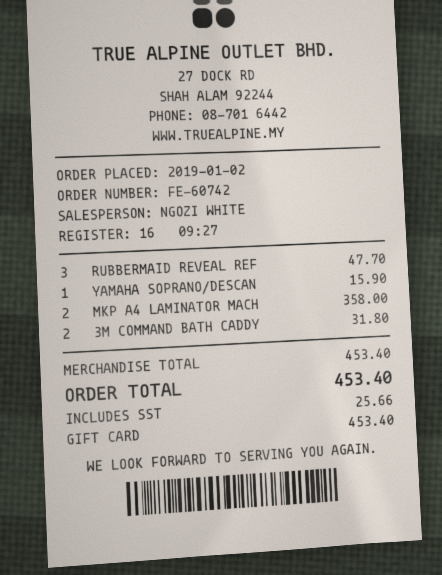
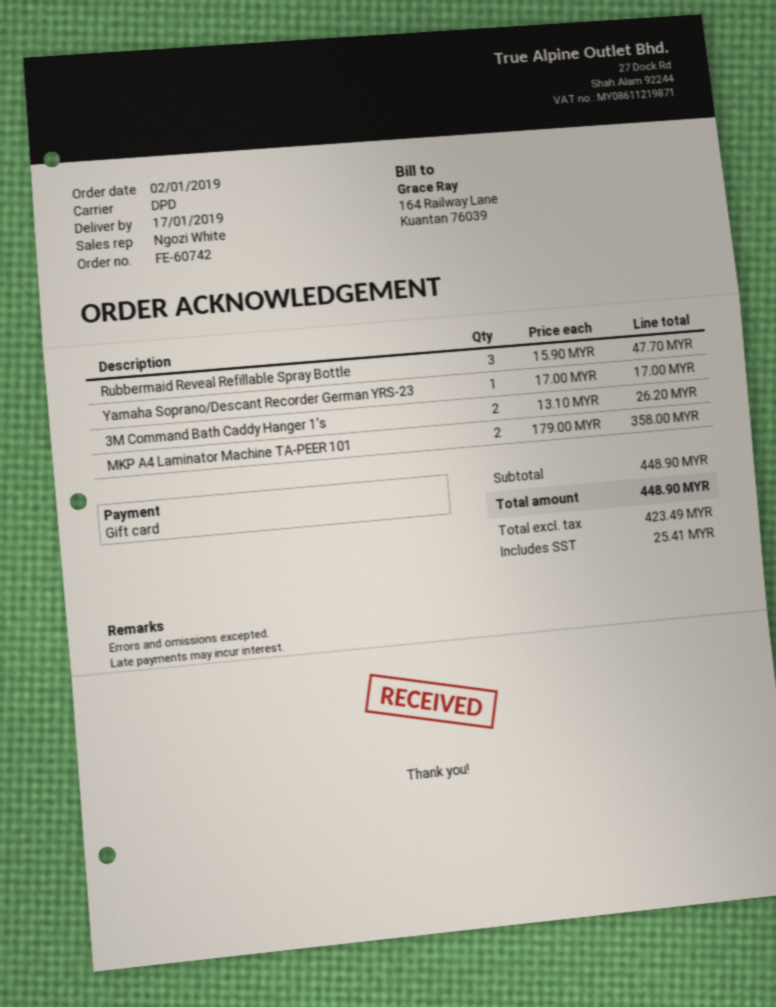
YAMAHA SOPRANO/DESCAN: 1 for 15.90 -> 1 for 17.00
3M COMMAND BATH CADDY: 2 for 31.80 -> 2 for 26.20
subtotal: 453.40 -> 448.90
tax: 25.66 -> 25.41
total: 453.40 -> 448.90

